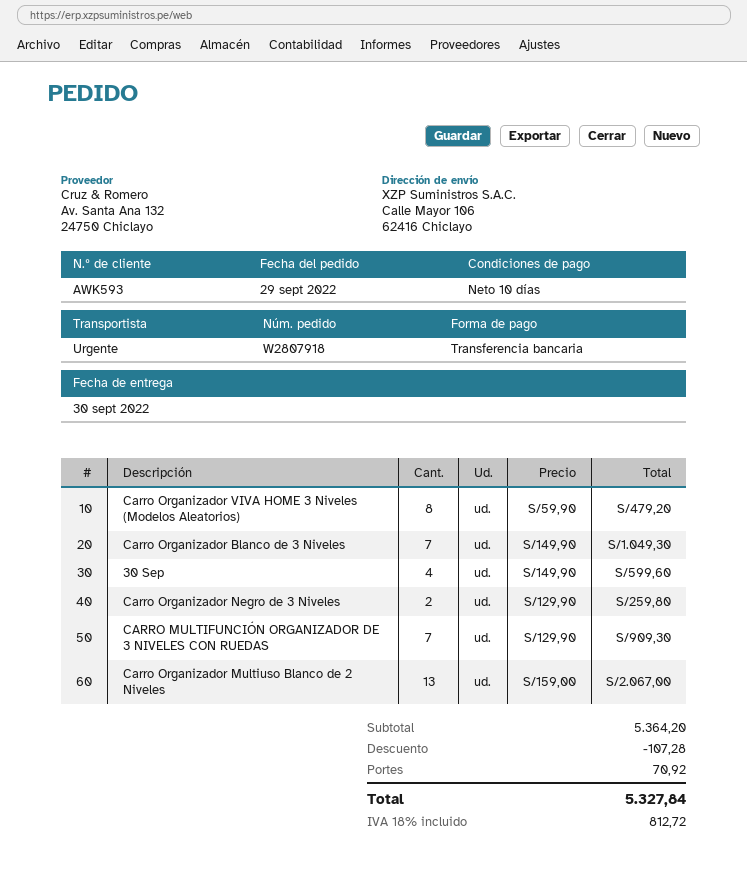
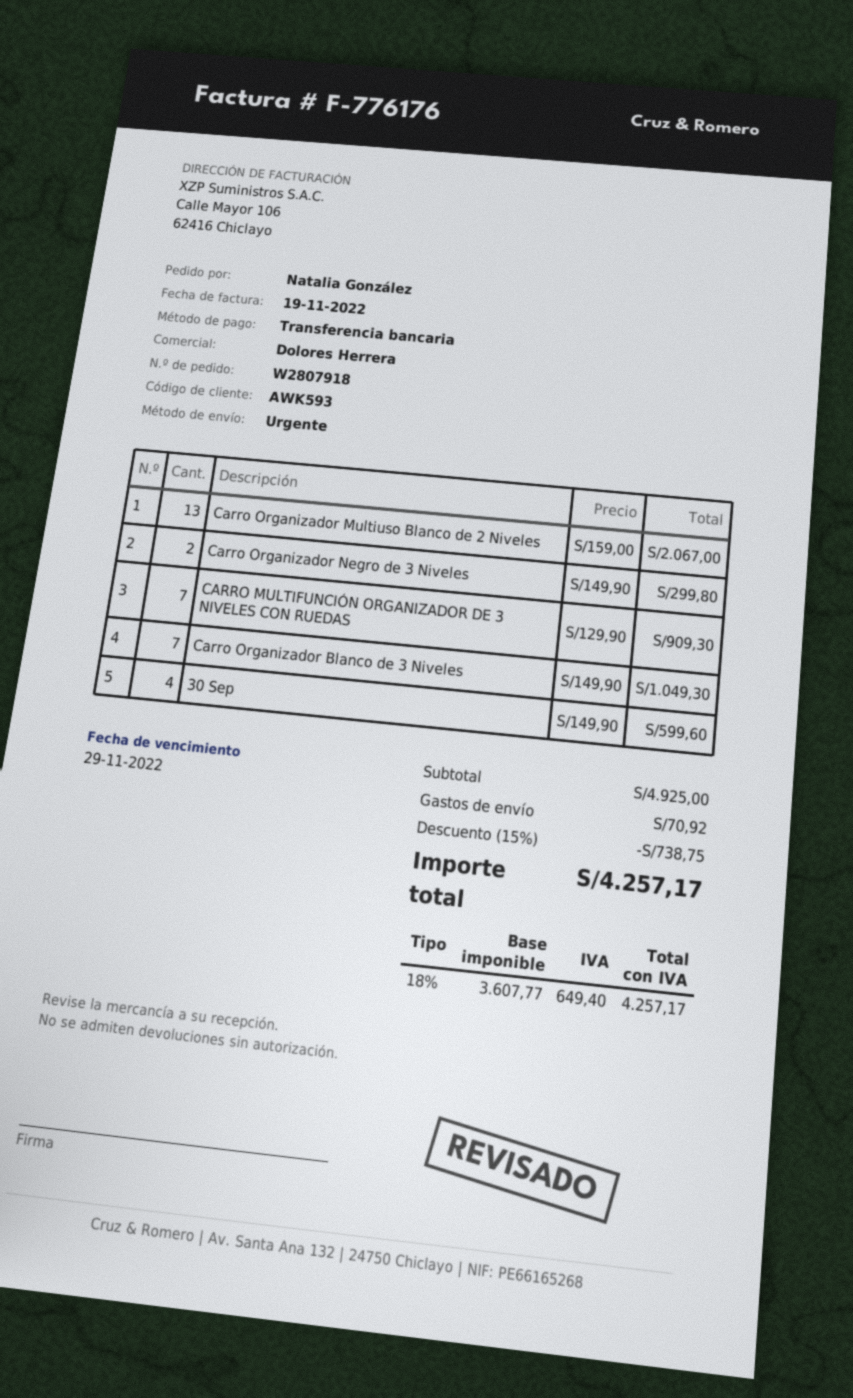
Carro Organizador VIVA HOME 3 Niveles (Modelos Aleatorios): 8 x 59.90 = 479.20 -> none
Carro Organizador Negro de 3 Niveles: 2 x 129.90 = 259.80 -> 2 x 149.90 = 299.80
subtotal: 5364.20 -> 4925.00
discount: 107.28 -> 738.75
tax: 18% = 812.72 -> 18% = 649.40
total: 5327.84 -> 4257.17

